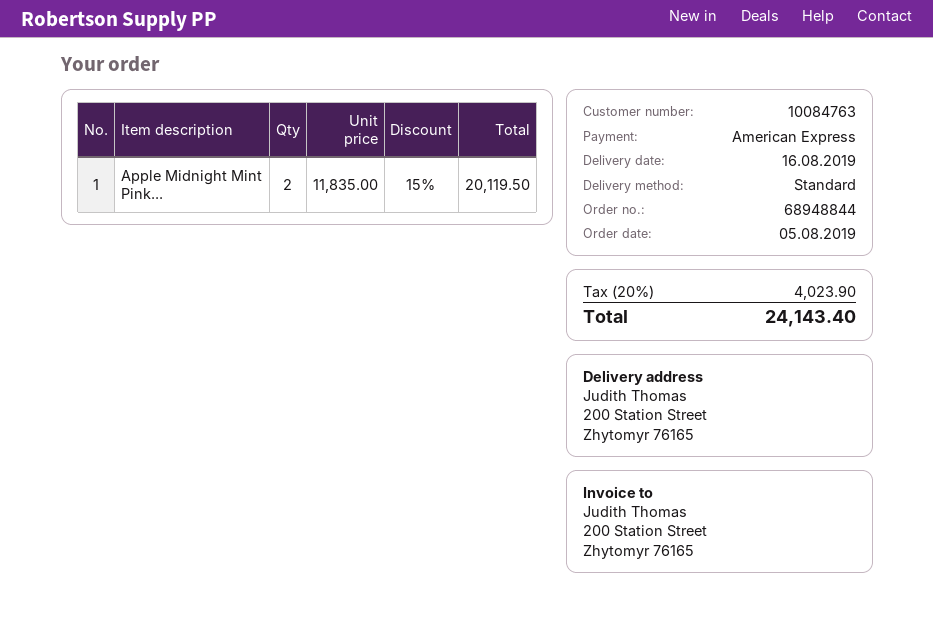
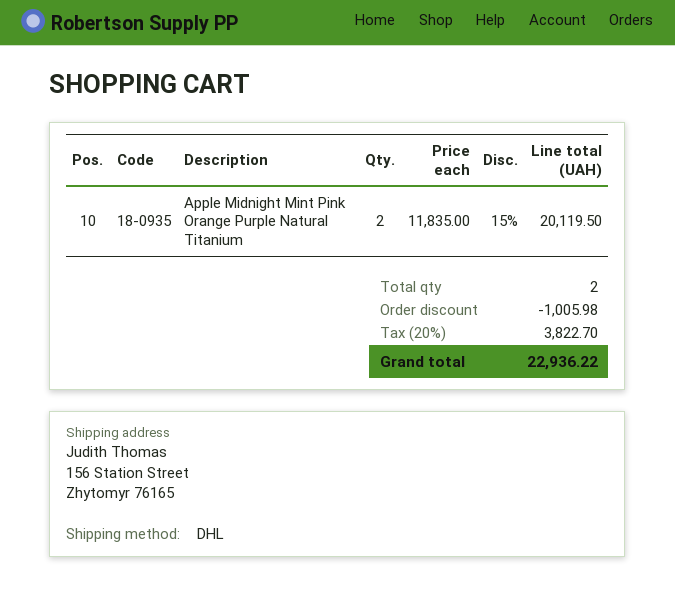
shipping method: standard -> DHL
ship to: 200 Station Street, Zhytomyr 76165 -> 156 Station Street, Zhytomyr 76165
discount: none -> 1005.98
tax: 20% = 4023.90 -> 20% = 3822.70
total: 24143.40 -> 22936.22

